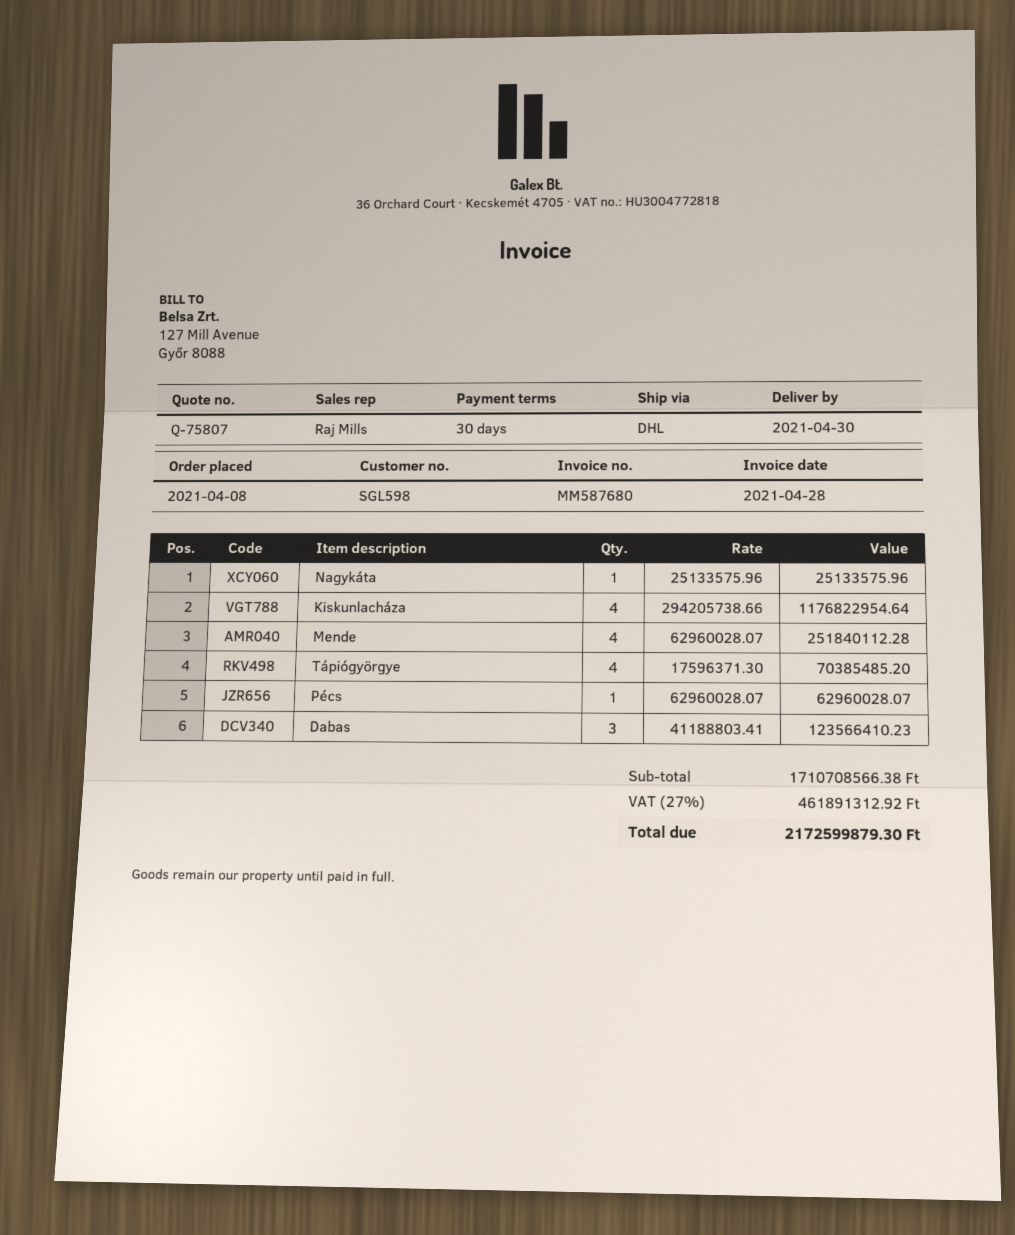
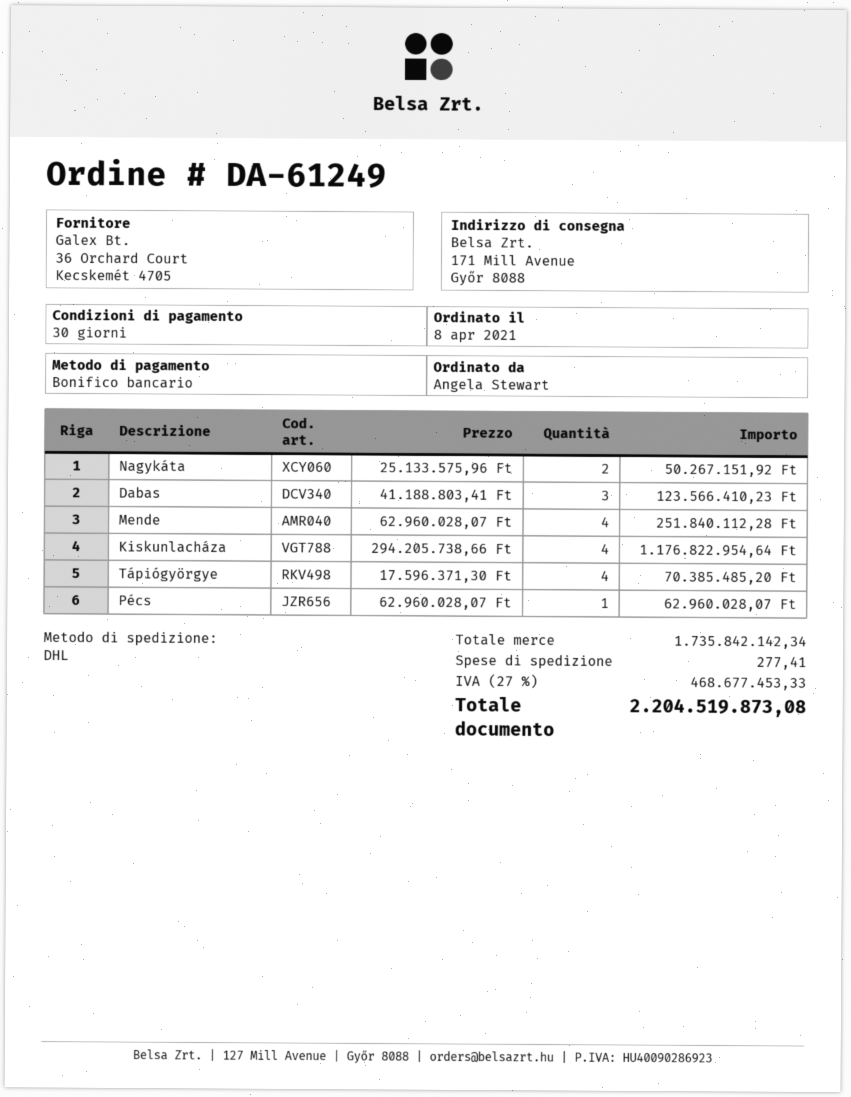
Nagykáta: 1 x 25133575.96 = 25133575.96 -> 2 x 25133575.96 = 50267151.92
subtotal: 1710708566.38 -> 1735842142.34
shipping: none -> 277.41
tax: 27% = 461891312.92 -> 27% = 468677453.33
total: 2172599879.30 -> 2204519873.08

